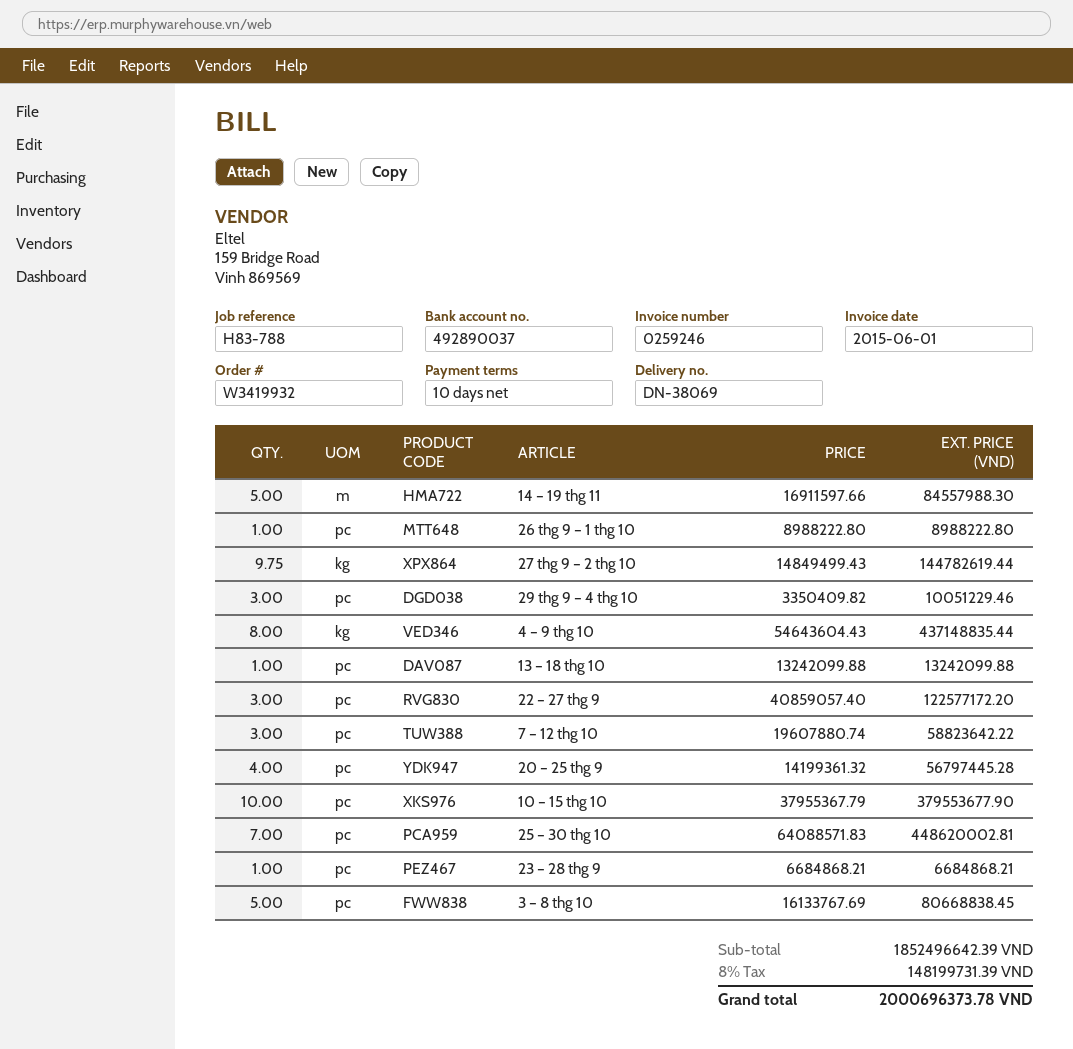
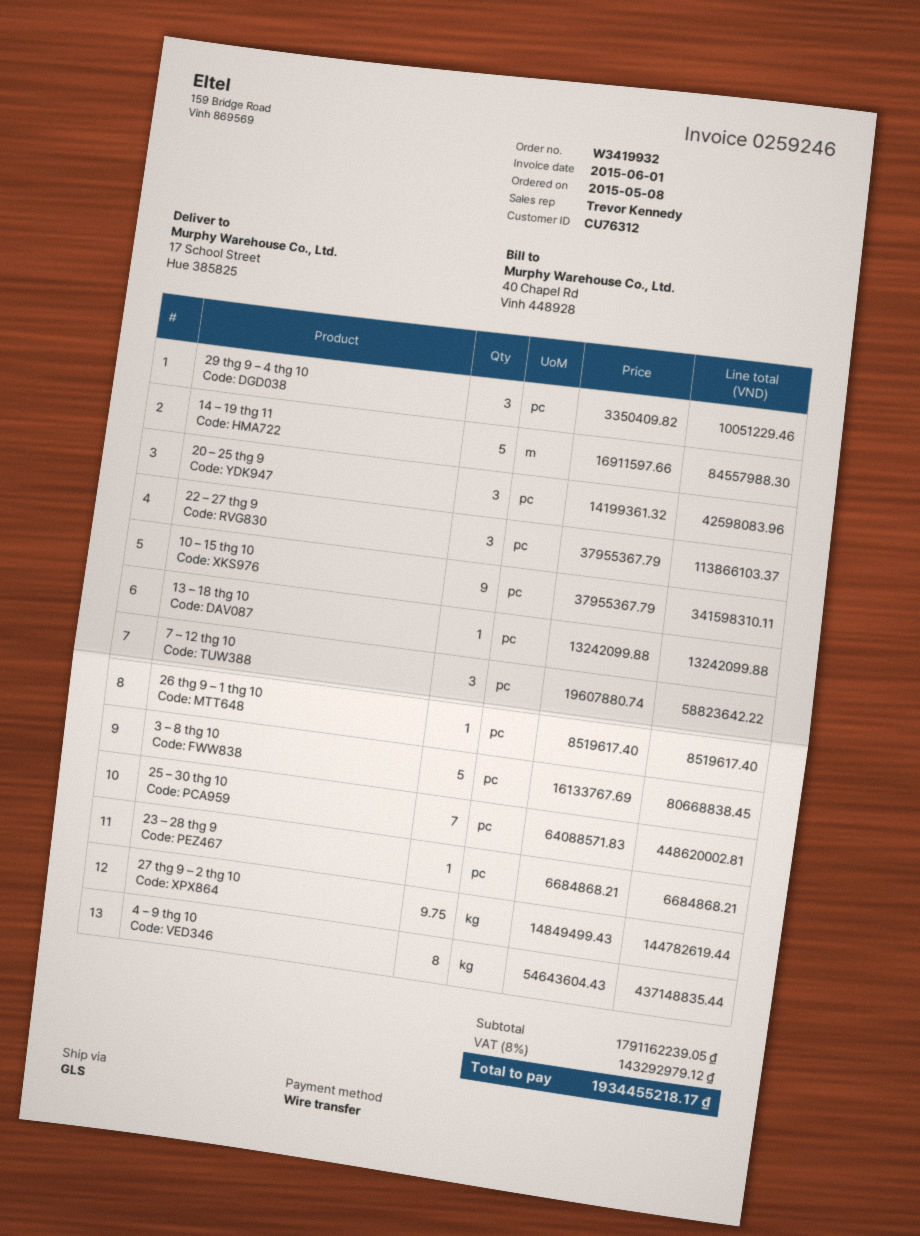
26 thg 9 – 1 thg 10: 1 x 8988222.80 = 8988222.80 -> 1 x 8519617.40 = 8519617.40
22 – 27 thg 9: 3 x 40859057.40 = 122577172.20 -> 3 x 37955367.79 = 113866103.37
20 – 25 thg 9: 4 x 14199361.32 = 56797445.28 -> 3 x 14199361.32 = 42598083.96
10 – 15 thg 10: 10 x 37955367.79 = 379553677.90 -> 9 x 37955367.79 = 341598310.11
subtotal: 1852496642.39 -> 1791162239.05
tax: 8% = 148199731.39 -> 8% = 143292979.12
total: 2000696373.78 -> 1934455218.17

